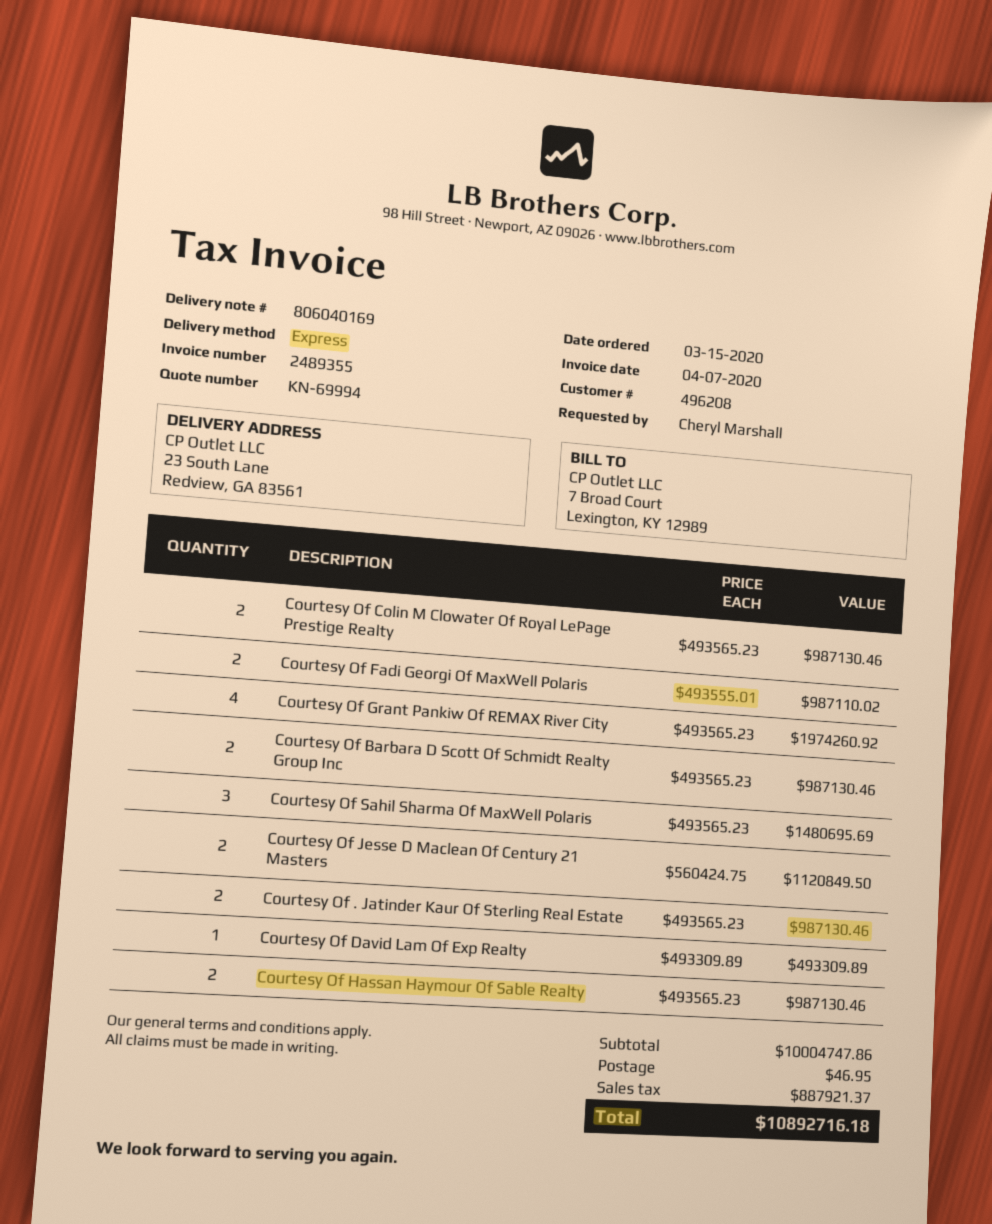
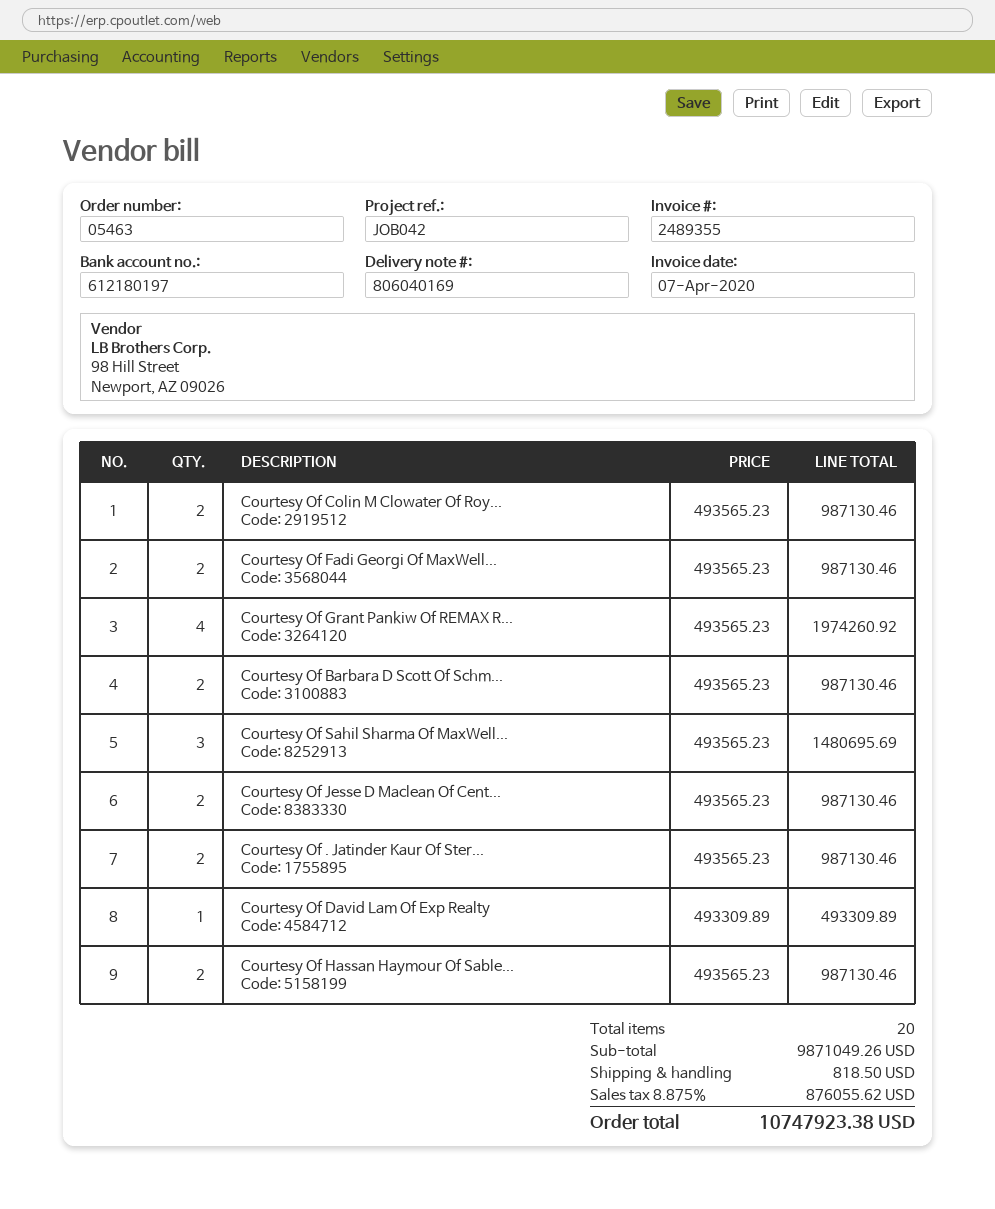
Courtesy Of Fadi Georgi Of MaxWell Polaris: 2 x 493555.01 = 987110.02 -> 2 x 493565.23 = 987130.46
Courtesy Of Jesse D Maclean Of Century 21 Masters: 2 x 560424.75 = 1120849.50 -> 2 x 493565.23 = 987130.46
subtotal: 10004747.86 -> 9871049.26
shipping: 46.95 -> 818.50
tax: 887921.37 -> 876055.62
total: 10892716.18 -> 10747923.38

